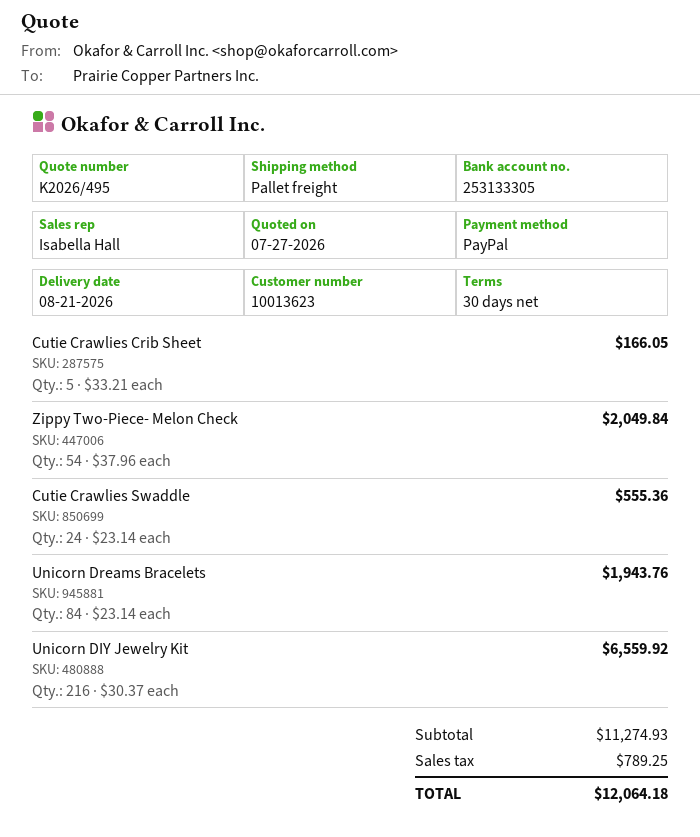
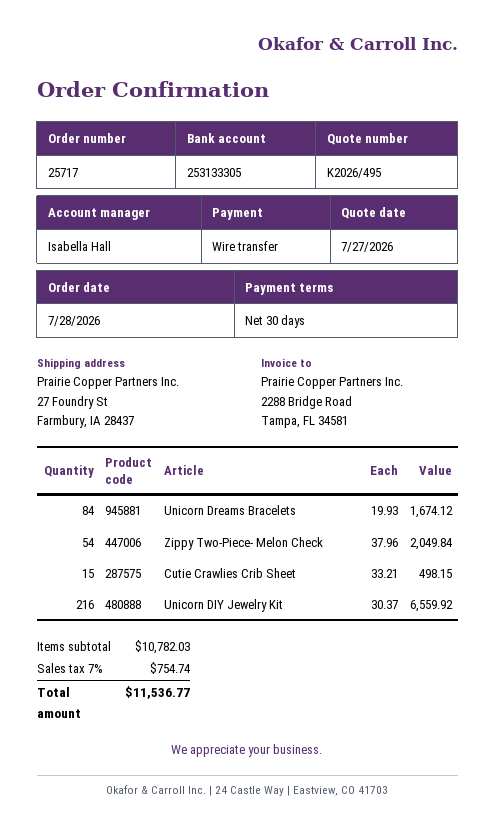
payment method: PayPal -> bank transfer
Cutie Crawlies Crib Sheet: 5 x 33.21 = 166.05 -> 15 x 33.21 = 498.15
Cutie Crawlies Swaddle: 24 x 23.14 = 555.36 -> none
Unicorn Dreams Bracelets: 84 x 23.14 = 1943.76 -> 84 x 19.93 = 1674.12
subtotal: 11274.93 -> 10782.03
tax: 789.25 -> 754.74
total: 12064.18 -> 11536.77

